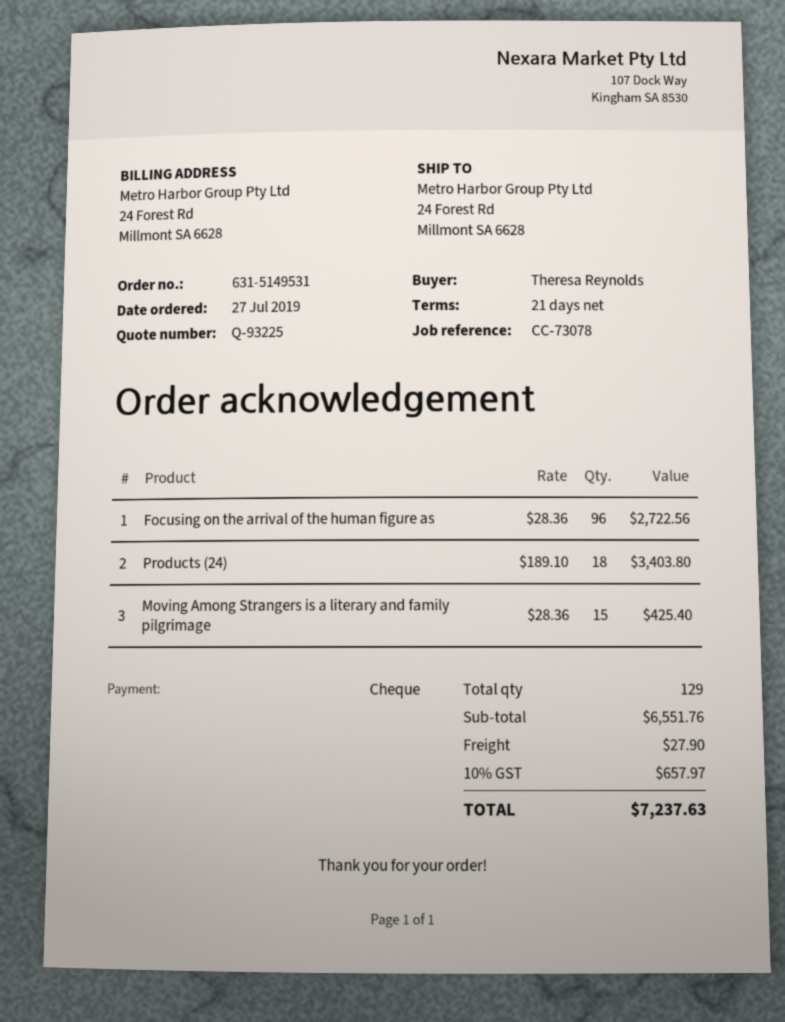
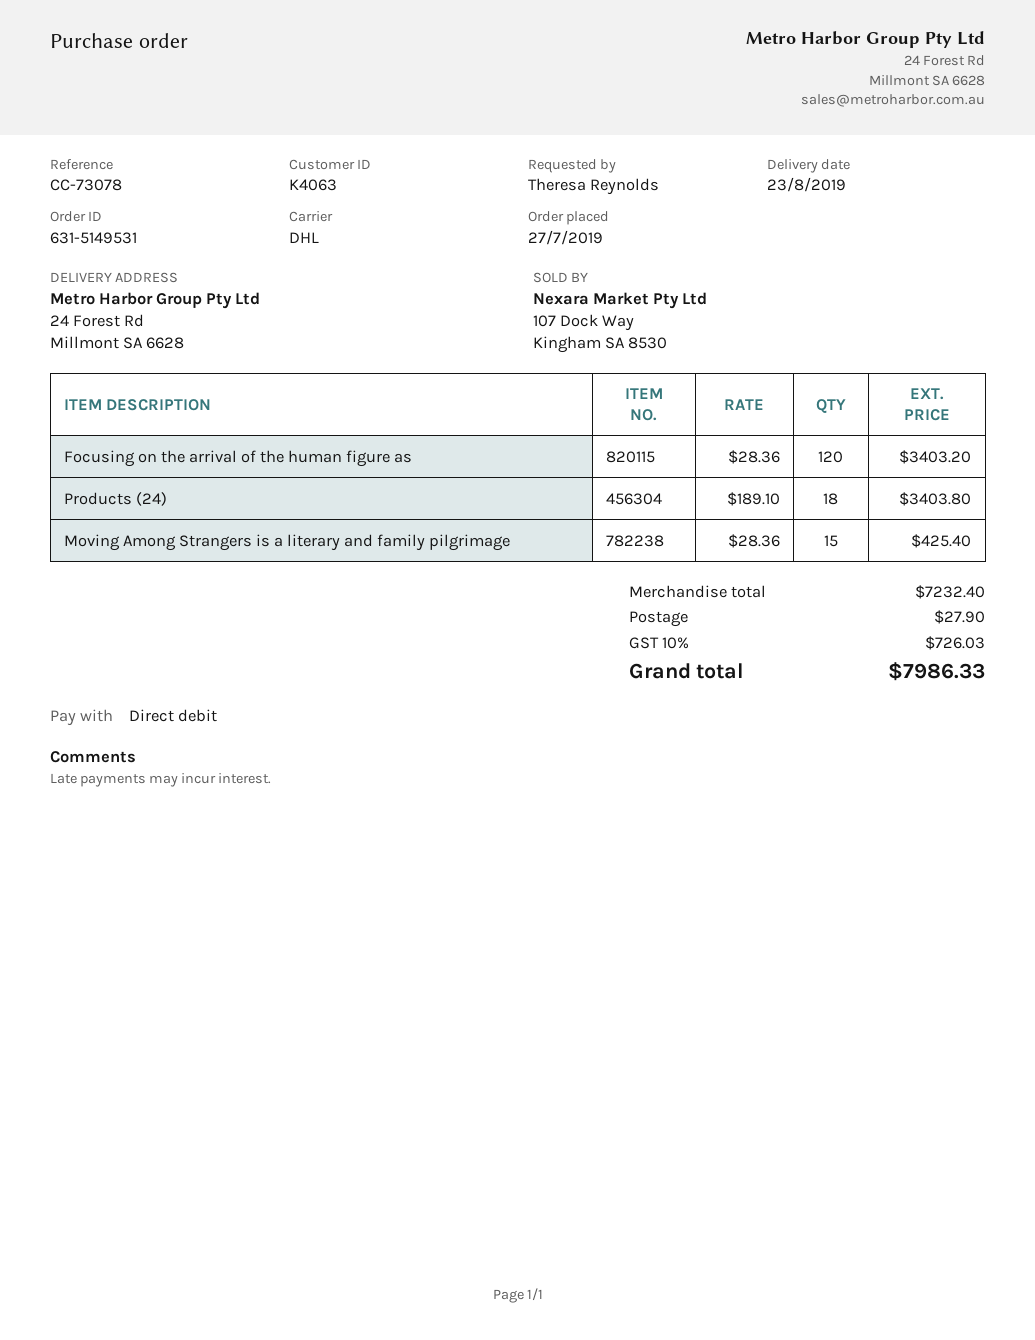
payment method: cheque -> direct debit
Focusing on the arrival of the human figure as: 96 x 28.36 = 2722.56 -> 120 x 28.36 = 3403.20
subtotal: 6551.76 -> 7232.40
tax: 10% = 657.97 -> 10% = 726.03
total: 7237.63 -> 7986.33

